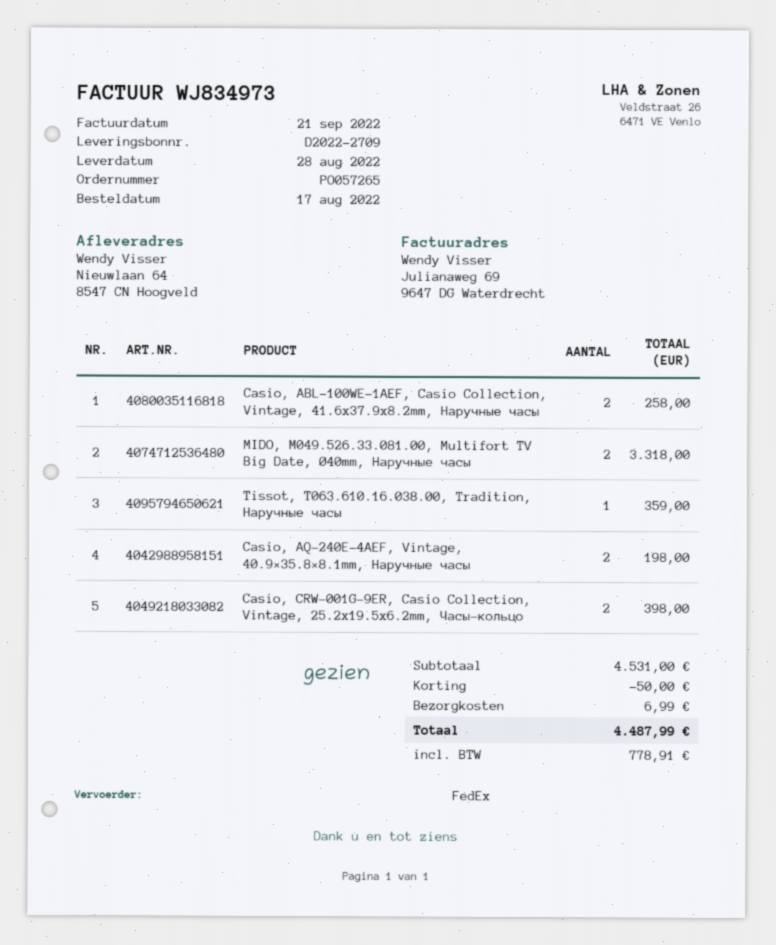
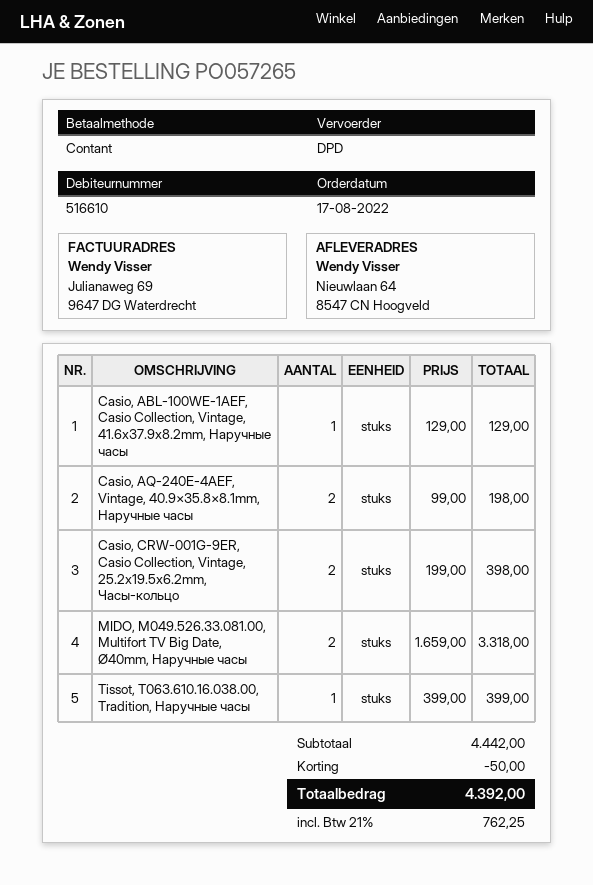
shipping method: FedEx -> DPD
Casio, ABL-100WE-1AEF, Casio Collection, Vintage, 41.6x37.9x8.2mm, Наручные часы: 2 for 258.00 -> 1 for 129.00
Tissot, T063.610.16.038.00, Tradition, Наручные часы: 1 for 359.00 -> 1 for 399.00
subtotal: 4531.00 -> 4442.00
shipping: 6.99 -> none
tax: 778.91 -> 762.25
total: 4487.99 -> 4392.00

